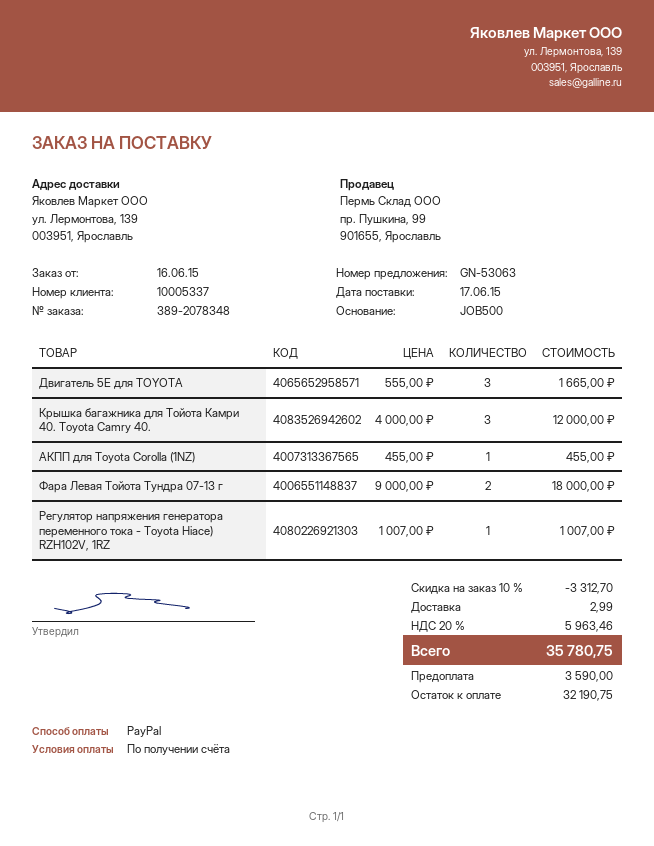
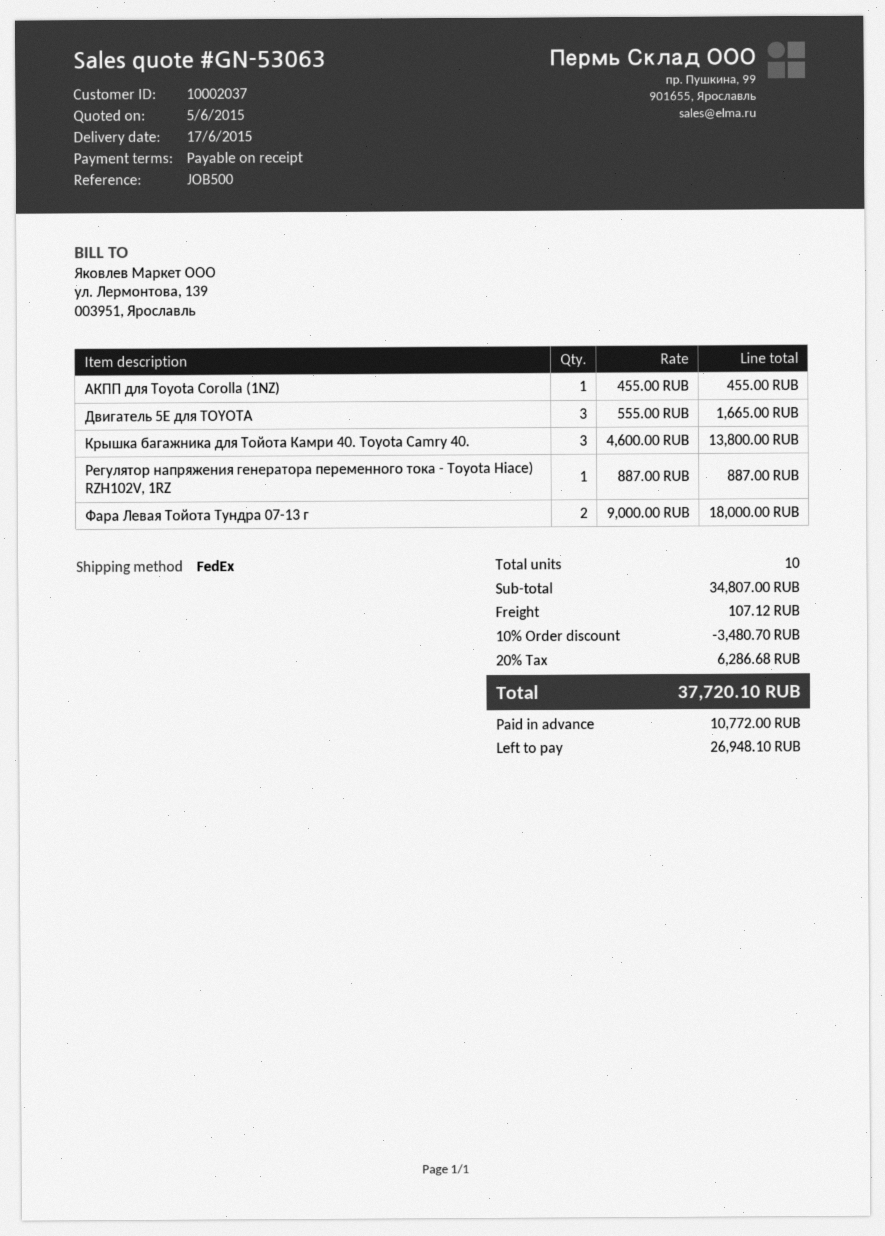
customer number: 10005337 -> 10002037
Крышка багажника для Тойота Камри 40. Toyota Camry 40.: 3 x 4000.00 = 12000.00 -> 3 x 4600.00 = 13800.00
Регулятор напряжения генератора переменного тока - Toyota Hiace) RZH102V, 1RZ: 1 x 1007.00 = 1007.00 -> 1 x 887.00 = 887.00
discount: 10% = 3312.70 -> 10% = 3480.70
shipping: 2.99 -> 107.12
tax: 20% = 5963.46 -> 20% = 6286.68
total: 35780.75 -> 37720.10
deposit: 3590.00 -> 10772.00
balance: 32190.75 -> 26948.10

